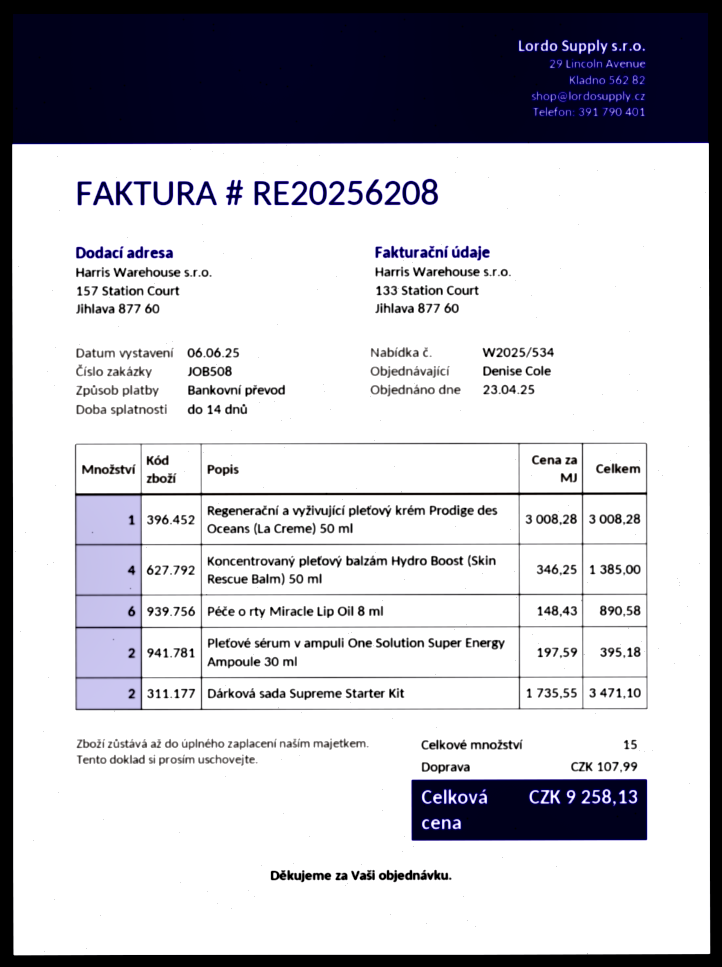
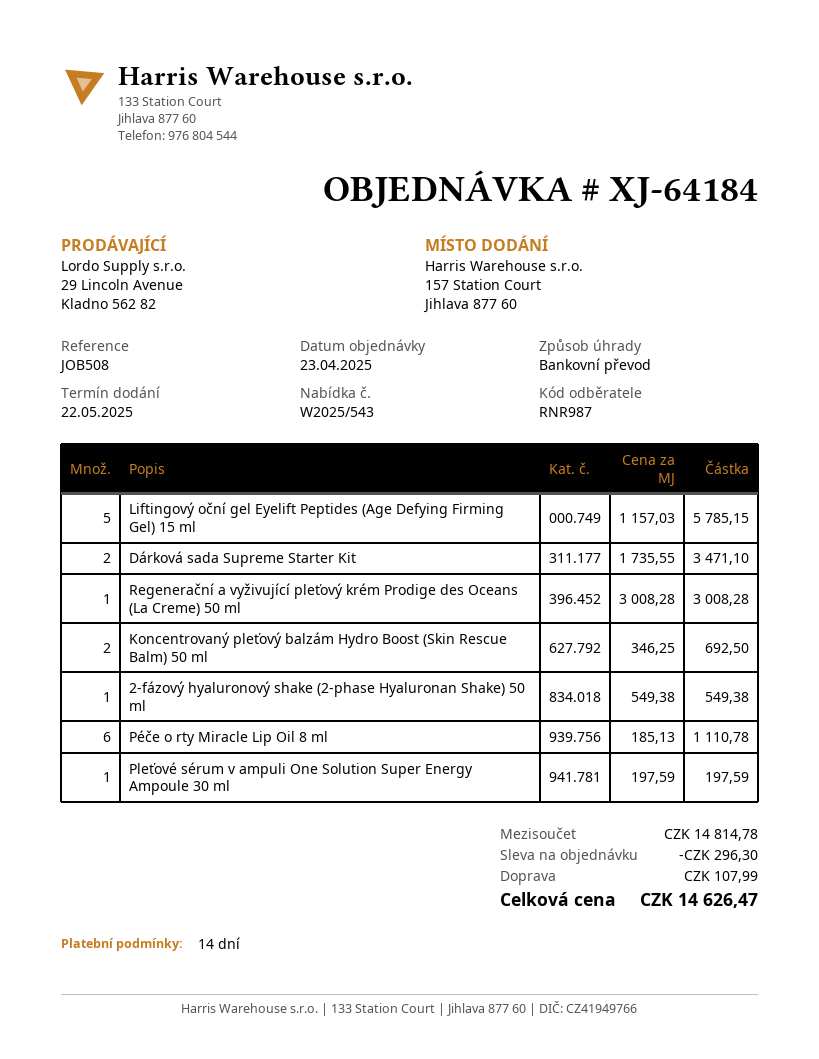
quote number: W2025/534 -> W2025/543
Koncentrovaný pleťový balzám Hydro Boost (Skin Rescue Balm) 50 ml: 4 x 346.25 = 1385.00 -> 2 x 346.25 = 692.50
Péče o rty Miracle Lip Oil 8 ml: 6 x 148.43 = 890.58 -> 6 x 185.13 = 1110.78
Pleťové sérum v ampuli One Solution Super Energy Ampoule 30 ml: 2 x 197.59 = 395.18 -> 1 x 197.59 = 197.59
Liftingový oční gel Eyelift Peptides (Age Defying Firming Gel) 15 ml: none -> 5 x 1157.03 = 5785.15
2-fázový hyaluronový shake (2-phase Hyaluronan Shake) 50 ml: none -> 1 x 549.38 = 549.38
discount: none -> 296.30
total: 9258.13 -> 14626.47

